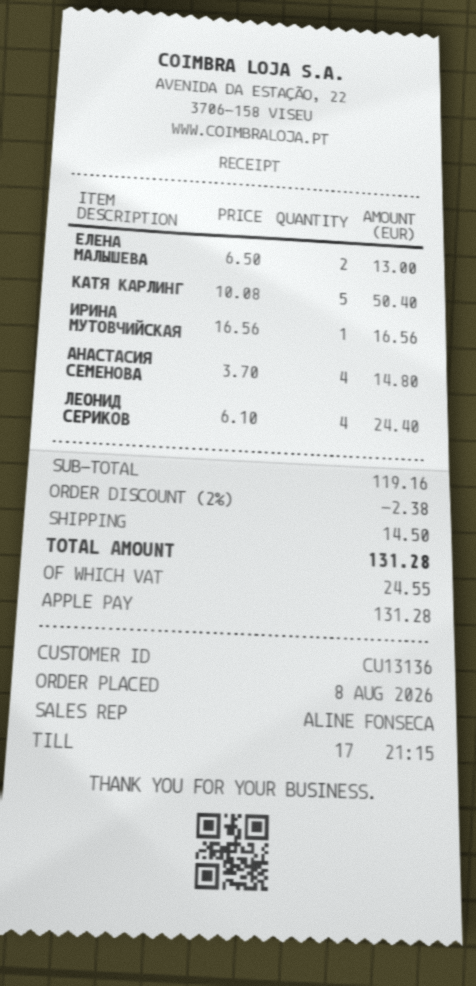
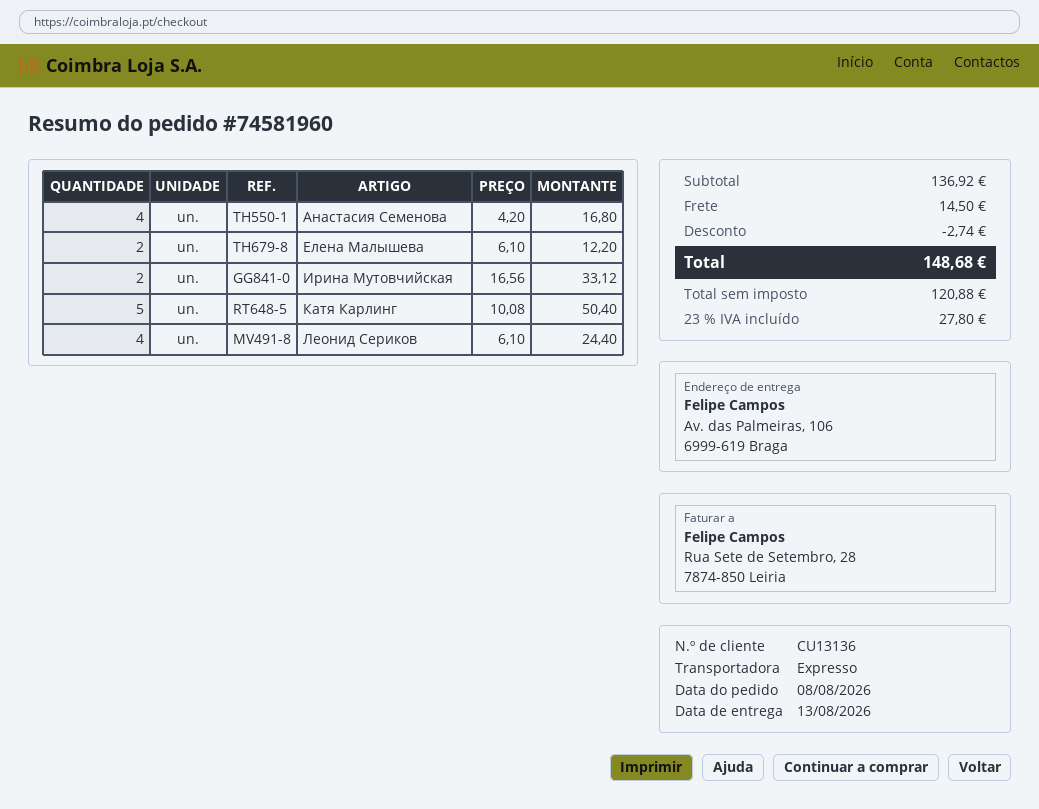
ЕЛЕНА МАЛЫШЕВА: 2 x 6.50 = 13.00 -> 2 x 6.10 = 12.20
ИРИНА МУТОВЧИЙСКАЯ: 1 x 16.56 = 16.56 -> 2 x 16.56 = 33.12
АНАСТАСИЯ СЕМЕНОВА: 4 x 3.70 = 14.80 -> 4 x 4.20 = 16.80
subtotal: 119.16 -> 136.92
discount: 2.38 -> 2.74
tax: 24.55 -> 27.80
total: 131.28 -> 148.68

